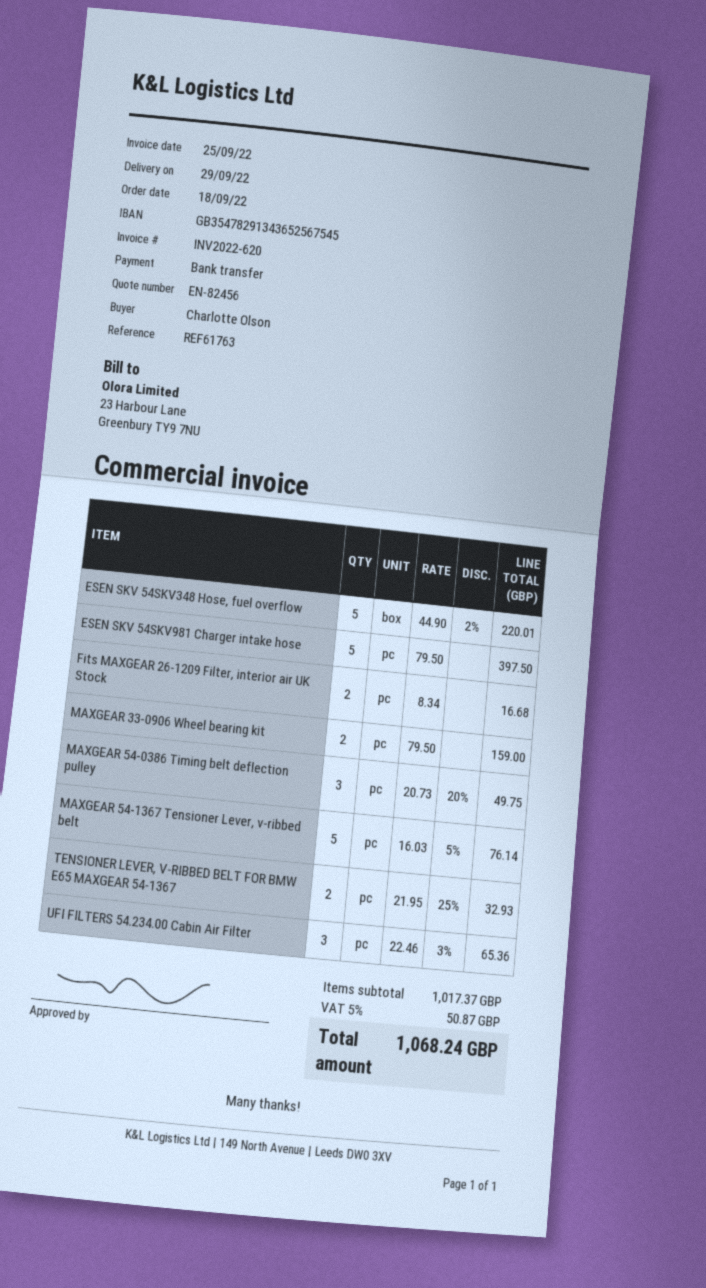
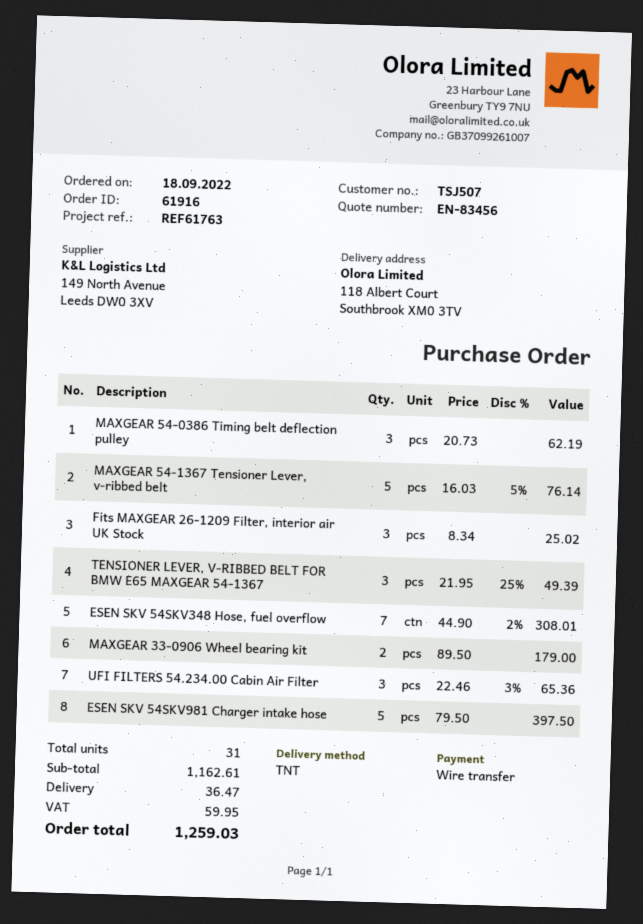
quote number: EN-82456 -> EN-83456
ESEN SKV 54SKV348 Hose, fuel overflow: 5 x 44.90 - 2% = 220.01 -> 7 x 44.90 - 2% = 308.01
Fits MAXGEAR 26-1209 Filter, interior air UK Stock: 2 x 8.34 = 16.68 -> 3 x 8.34 = 25.02
MAXGEAR 33-0906 Wheel bearing kit: 2 x 79.50 = 159.00 -> 2 x 89.50 = 179.00
MAXGEAR 54-0386 Timing belt deflection pulley: 3 x 20.73 - 20% = 49.75 -> 3 x 20.73 = 62.19
TENSIONER LEVER, V-RIBBED BELT FOR BMW E65 MAXGEAR 54-1367: 2 x 21.95 - 25% = 32.93 -> 3 x 21.95 - 25% = 49.39
subtotal: 1017.37 -> 1162.61
shipping: none -> 36.47
tax: 50.87 -> 59.95
total: 1068.24 -> 1259.03

